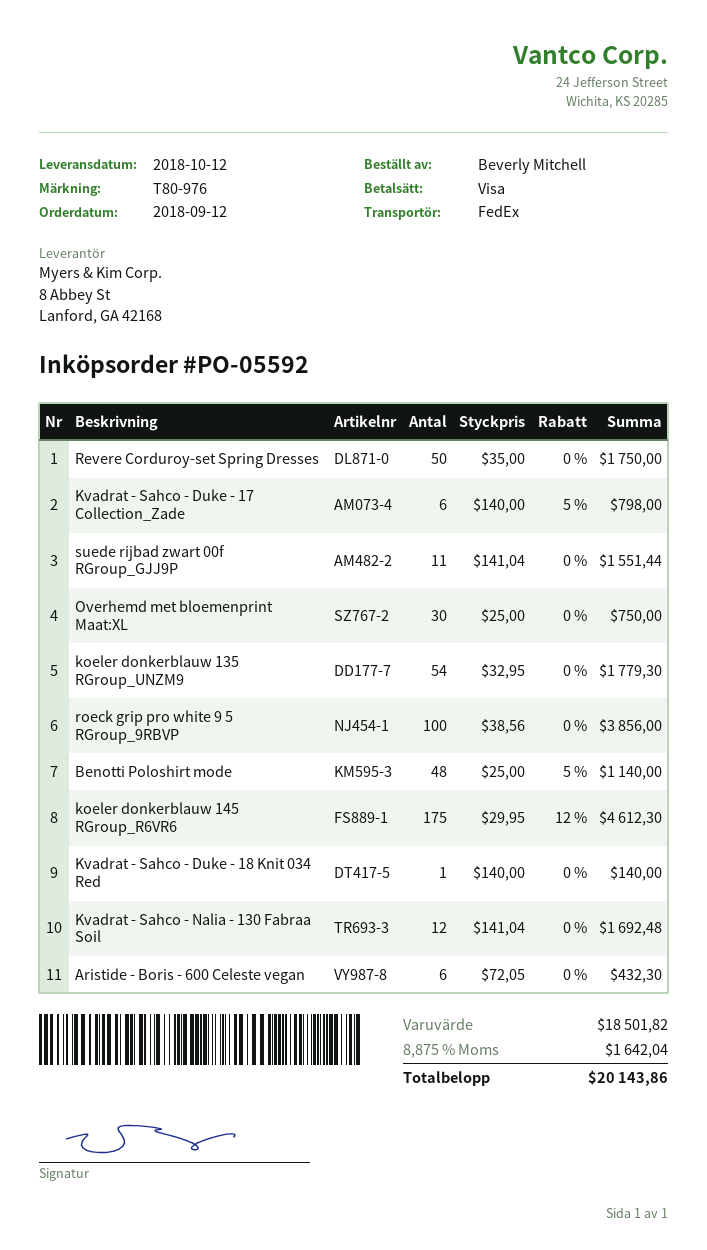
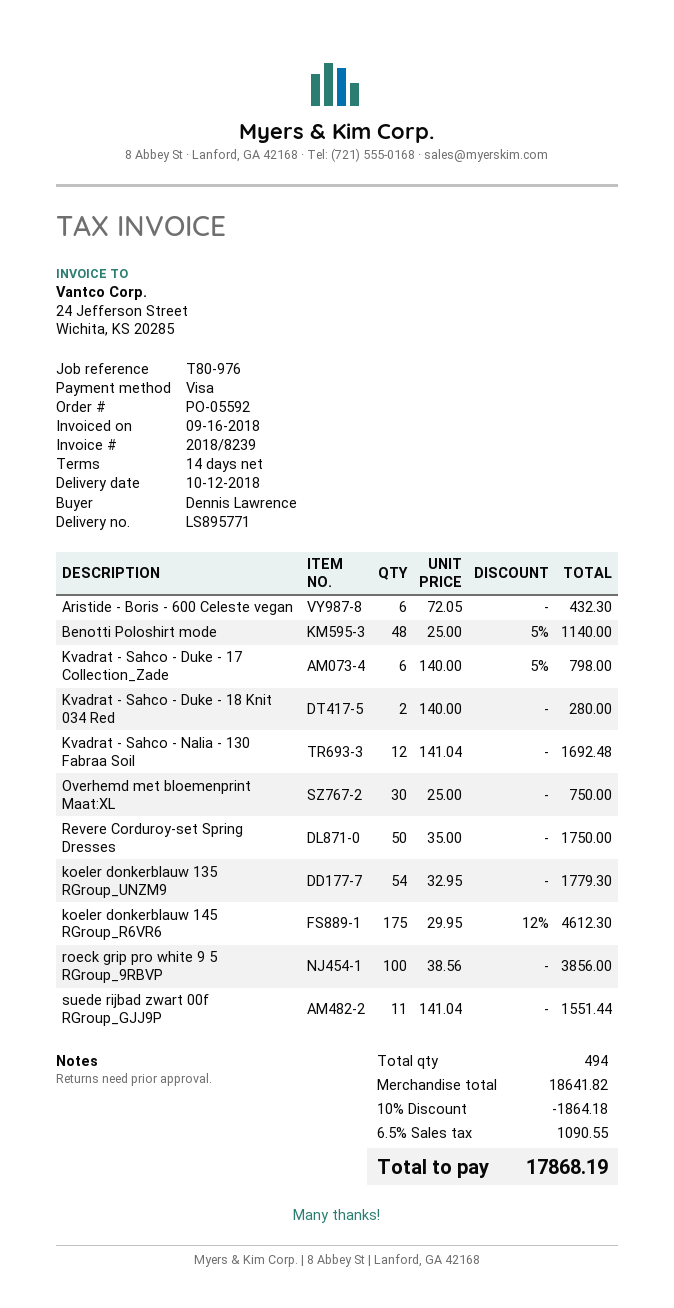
ordered by: Beverly Mitchell -> Dennis Lawrence
Kvadrat - Sahco - Duke - 18 Knit 034 Red: 1 x 140.00 = 140.00 -> 2 x 140.00 = 280.00
subtotal: 18501.82 -> 18641.82
discount: none -> 10% = 1864.18
tax: 8.875% = 1642.04 -> 6.5% = 1090.55
total: 20143.86 -> 17868.19

